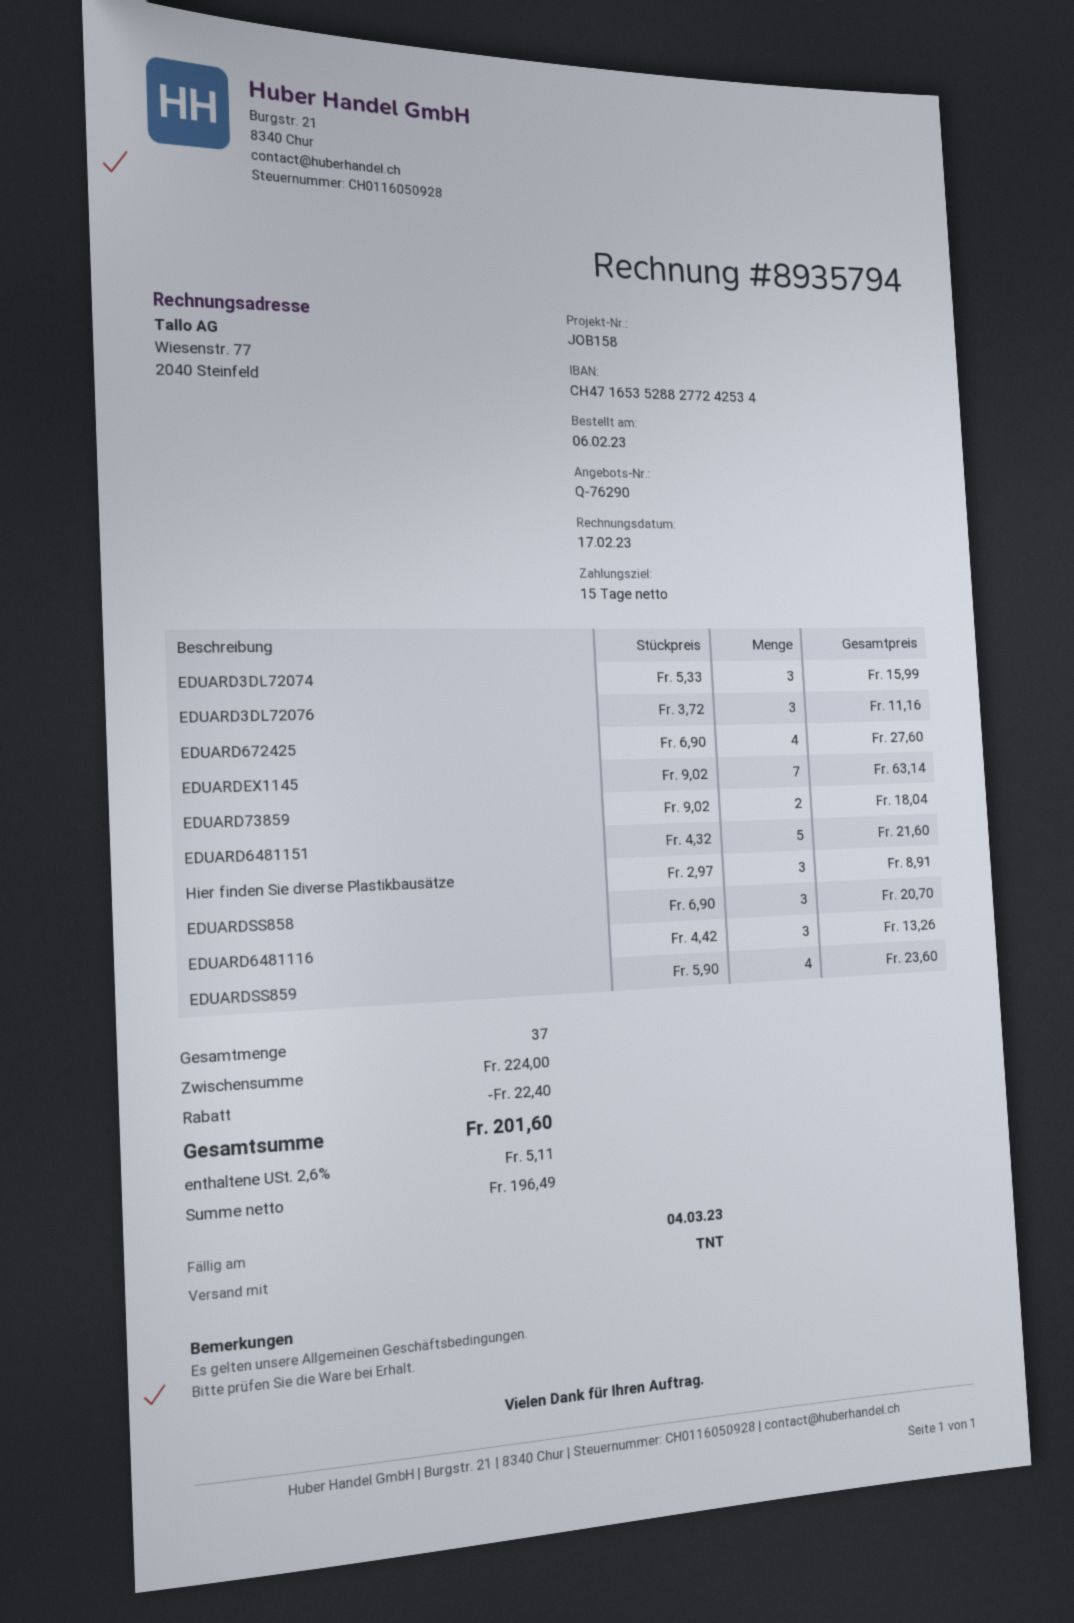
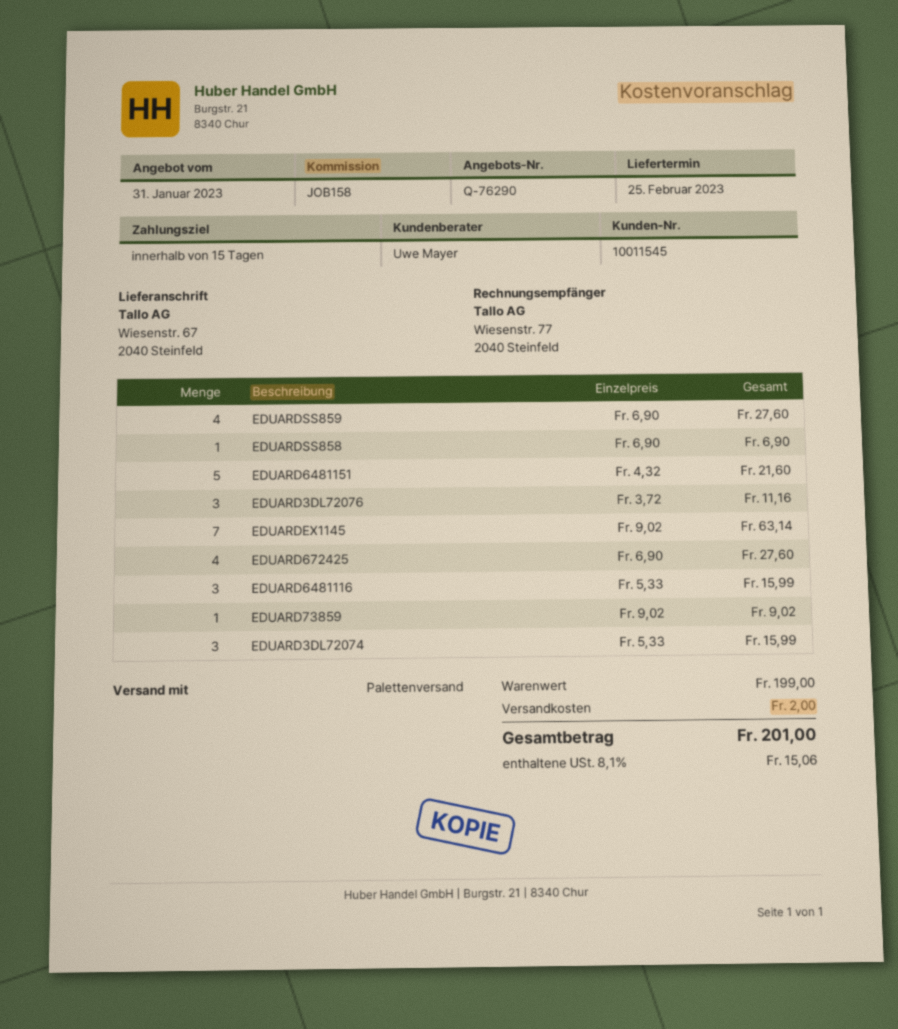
shipping method: TNT -> pallet freight
EDUARD73859: 2 x 9.02 = 18.04 -> 1 x 9.02 = 9.02
Hier finden Sie diverse Plastikbausätze: 3 x 2.97 = 8.91 -> none
EDUARDSS858: 3 x 6.90 = 20.70 -> 1 x 6.90 = 6.90
EDUARD6481116: 3 x 4.42 = 13.26 -> 3 x 5.33 = 15.99
EDUARDSS859: 4 x 5.90 = 23.60 -> 4 x 6.90 = 27.60
subtotal: 224.00 -> 199.00
discount: 22.40 -> none
shipping: none -> 2.00
tax: 2.6% = 5.11 -> 8.1% = 15.06
total: 201.60 -> 201.00

